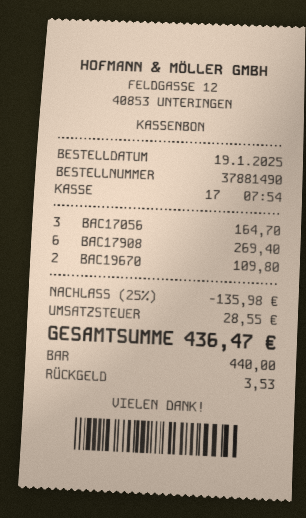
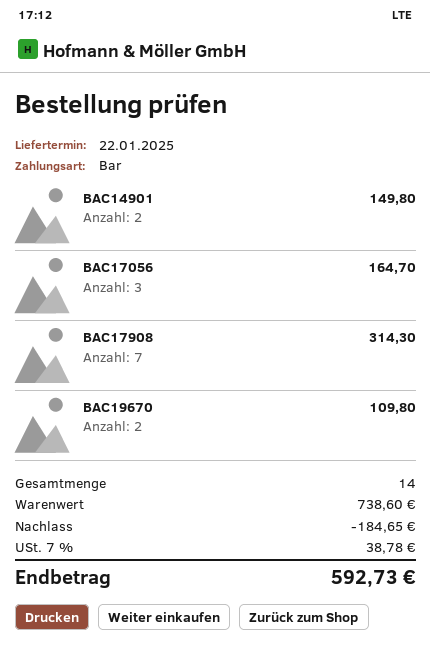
BAC17908: 6 for 269.40 -> 7 for 314.30
BAC14901: none -> 2 for 149.80
discount: 135.98 -> 184.65
tax: 28.55 -> 38.78
total: 436.47 -> 592.73

